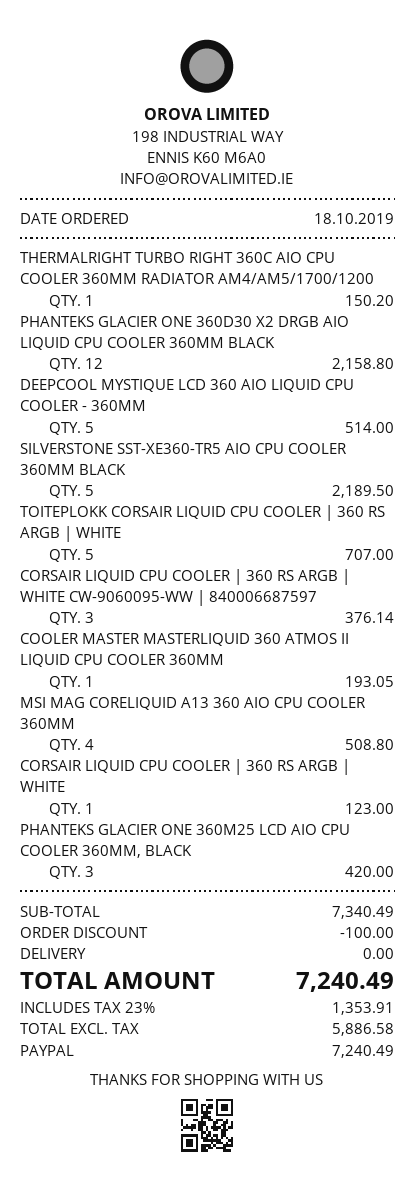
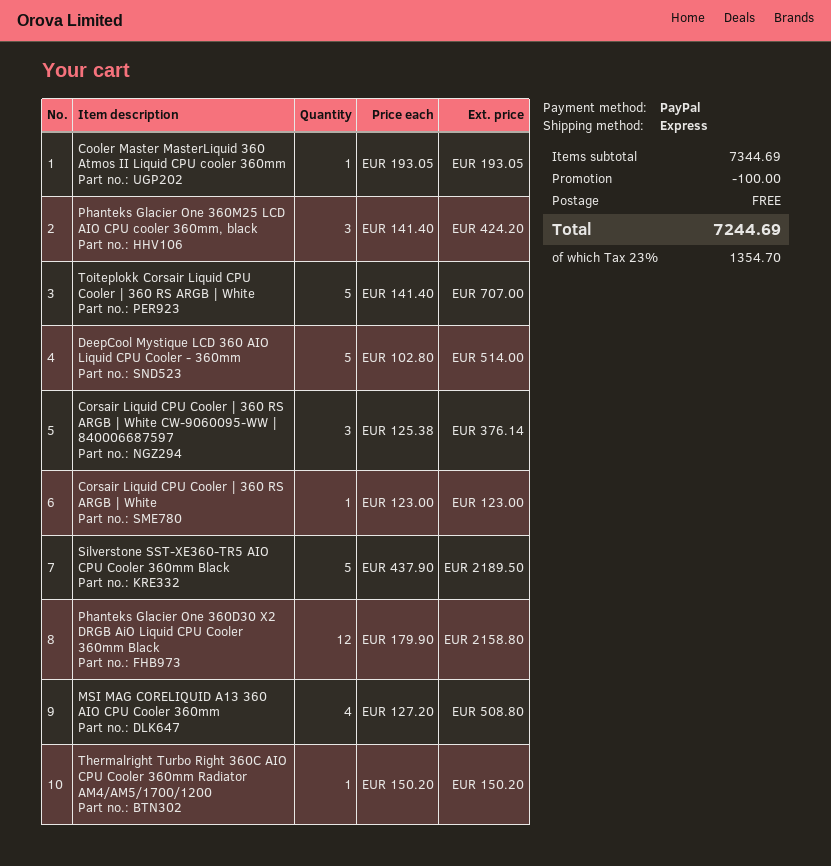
PHANTEKS GLACIER ONE 360M25 LCD AIO CPU COOLER 360MM, BLACK: 3 for 420.00 -> 3 for 424.20
subtotal: 7340.49 -> 7344.69
tax: 23% = 1353.91 -> 23% = 1354.70
total: 7240.49 -> 7244.69

